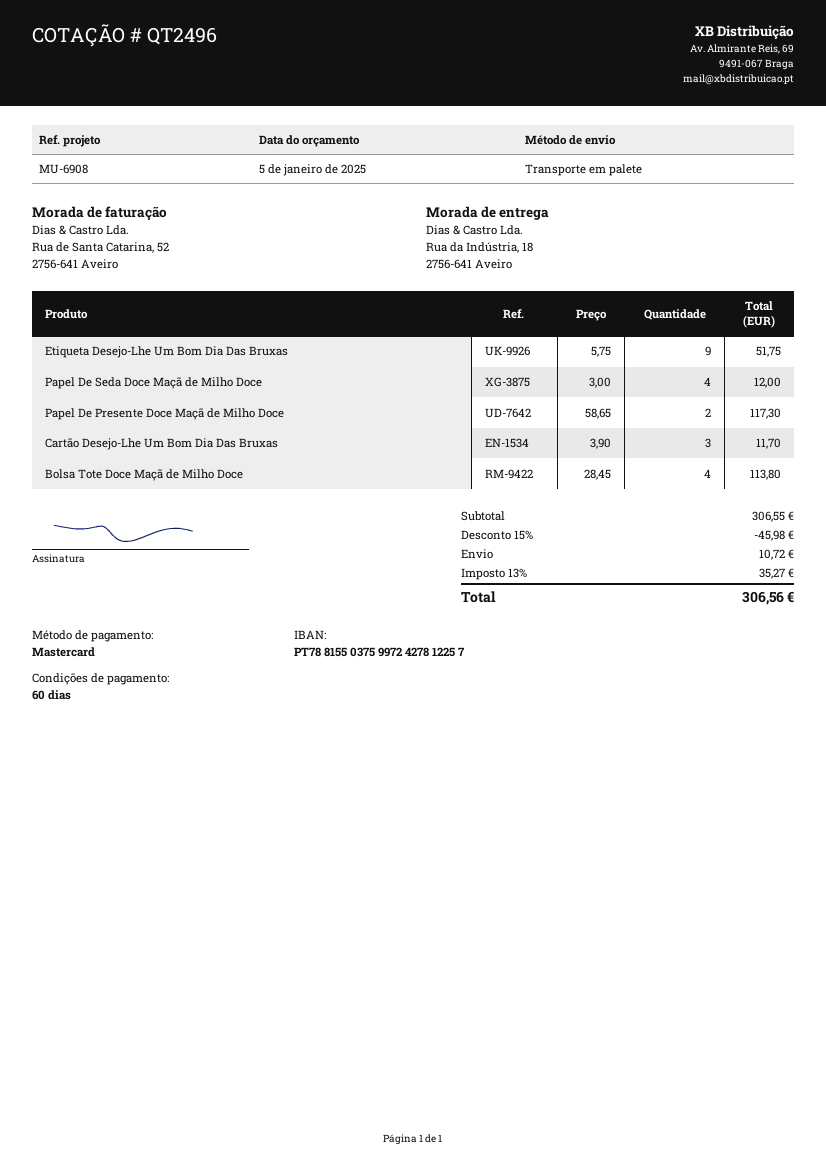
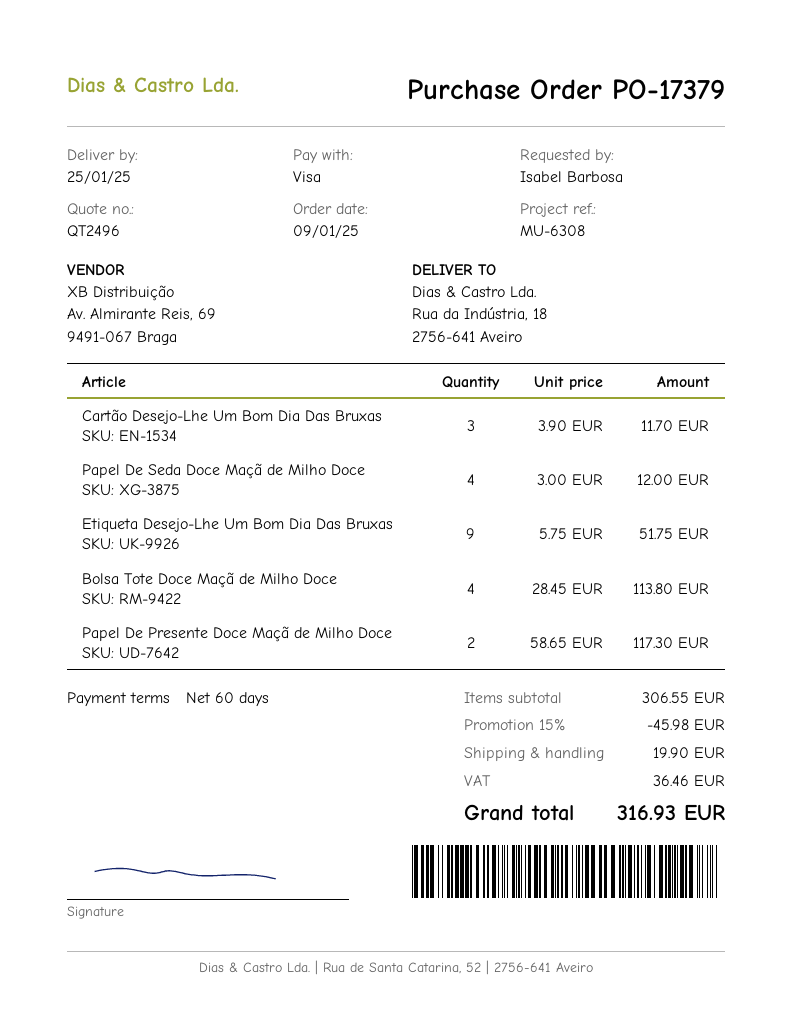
reference: MU-6908 -> MU-6308
payment method: Mastercard -> Visa
shipping: 10.72 -> 19.90
tax: 35.27 -> 36.46
total: 306.56 -> 316.93

